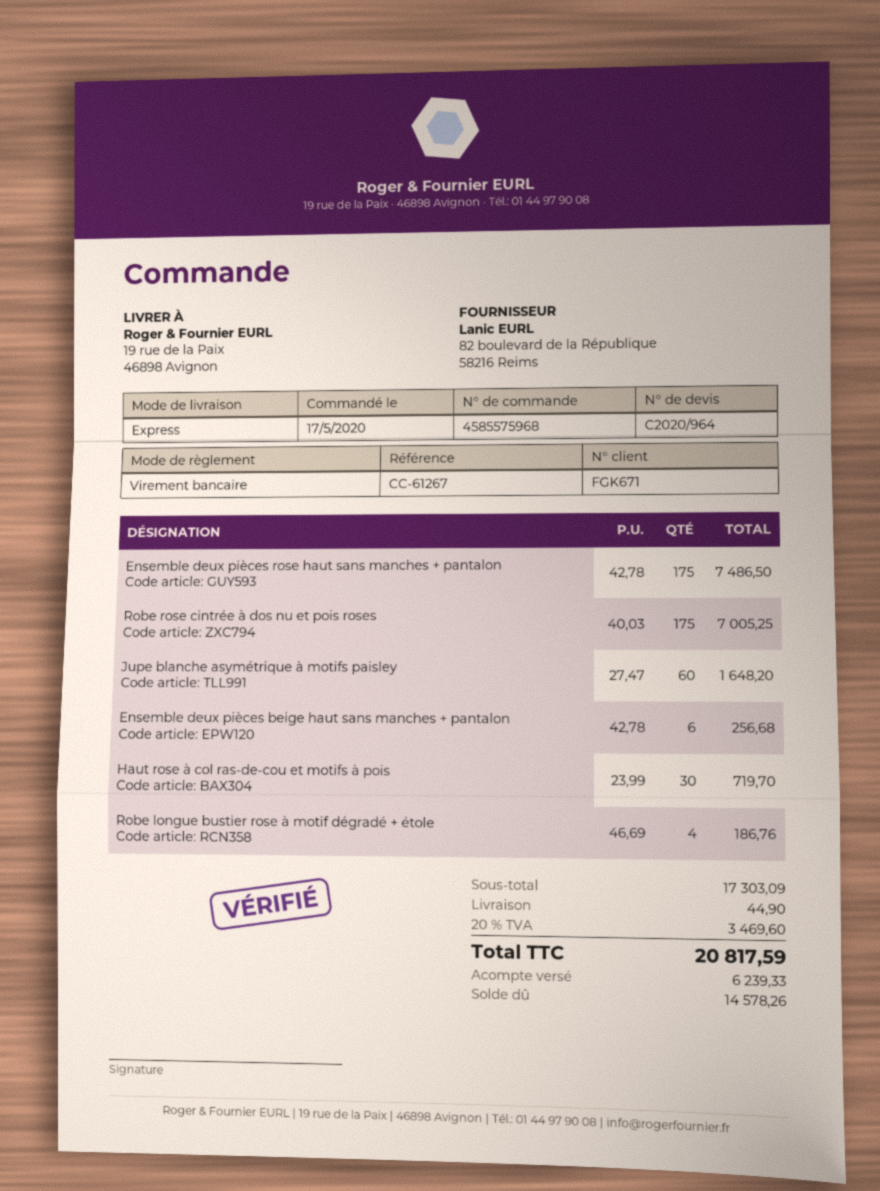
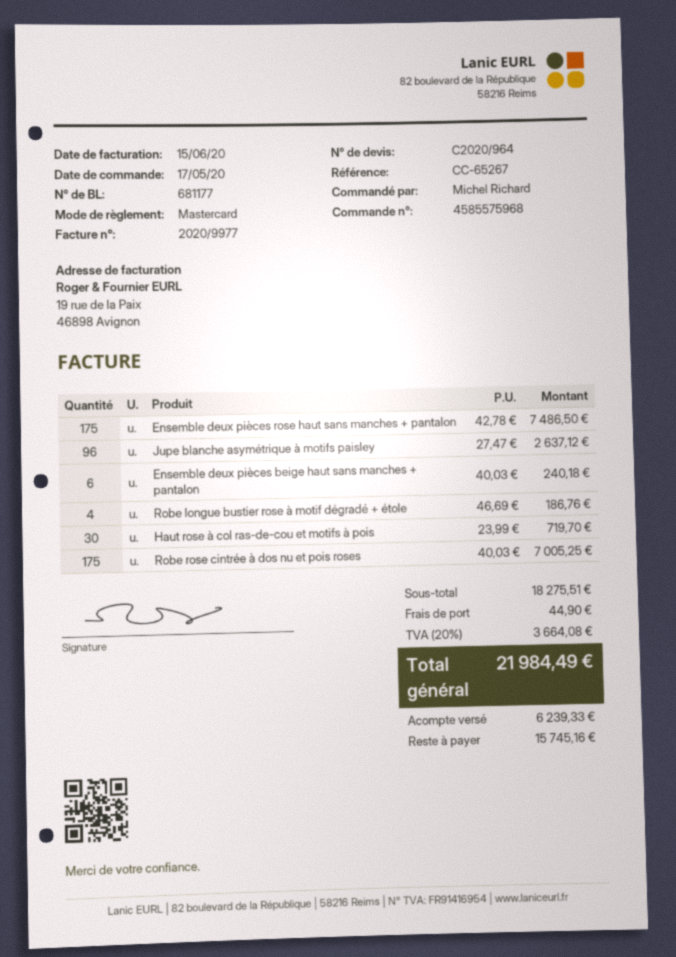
reference: CC-61267 -> CC-65267
payment method: bank transfer -> Mastercard
Jupe blanche asymétrique à motifs paisley: 60 x 27.47 = 1648.20 -> 96 x 27.47 = 2637.12
Ensemble deux pièces beige haut sans manches + pantalon: 6 x 42.78 = 256.68 -> 6 x 40.03 = 240.18
subtotal: 17303.09 -> 18275.51
tax: 20% = 3469.60 -> 20% = 3664.08
total: 20817.59 -> 21984.49
balance: 14578.26 -> 15745.16

